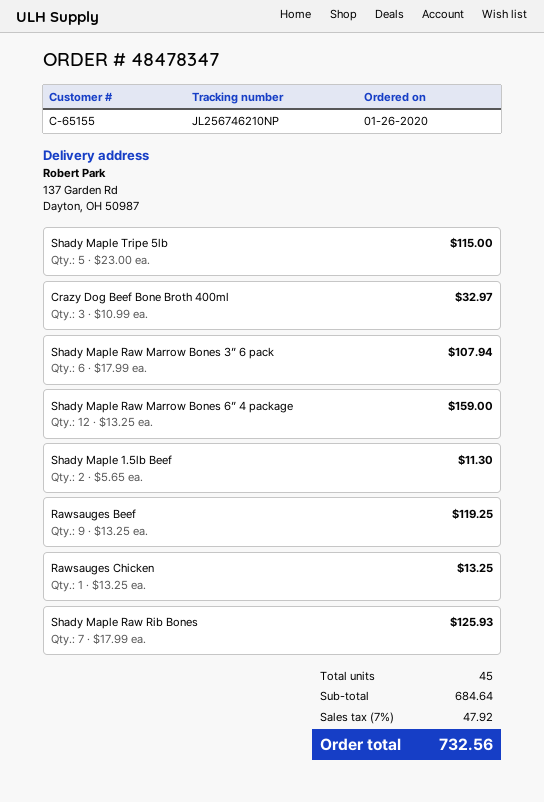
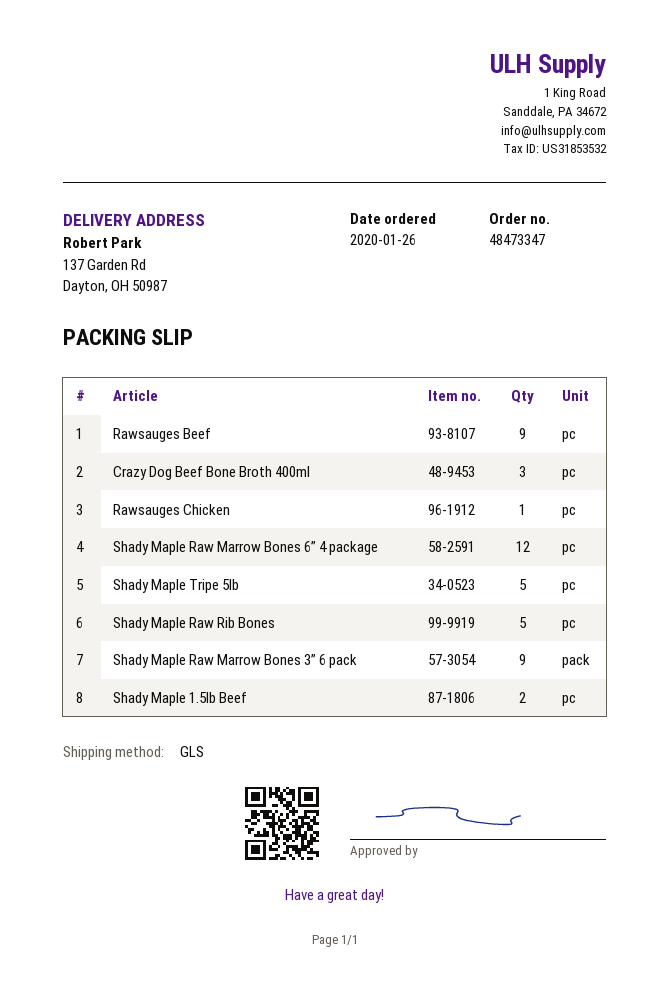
order number: 48478347 -> 48473347
Shady Maple Raw Marrow Bones 3” 6 pack: 6 -> 9
Shady Maple Raw Rib Bones: 7 -> 5

